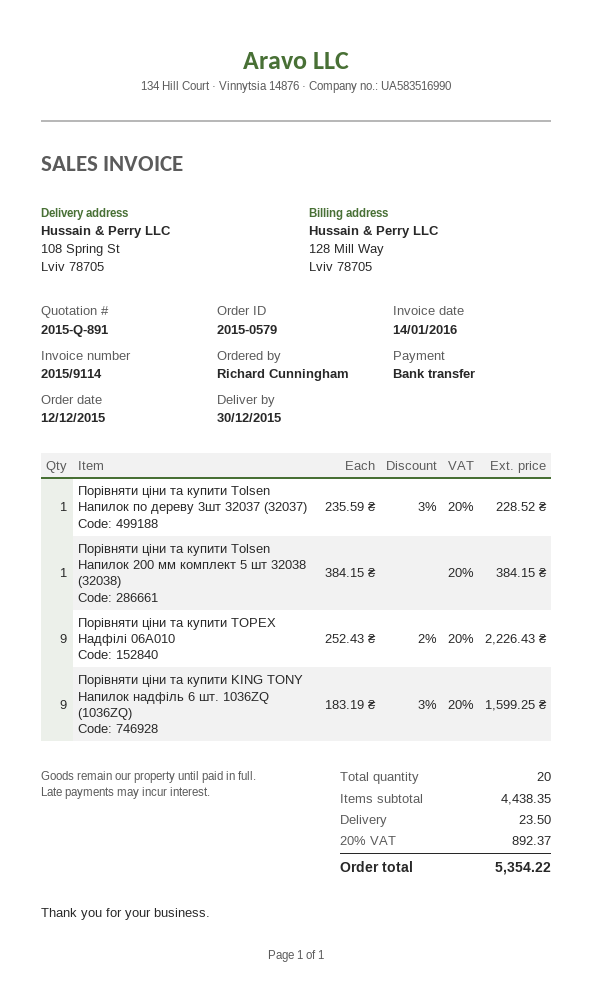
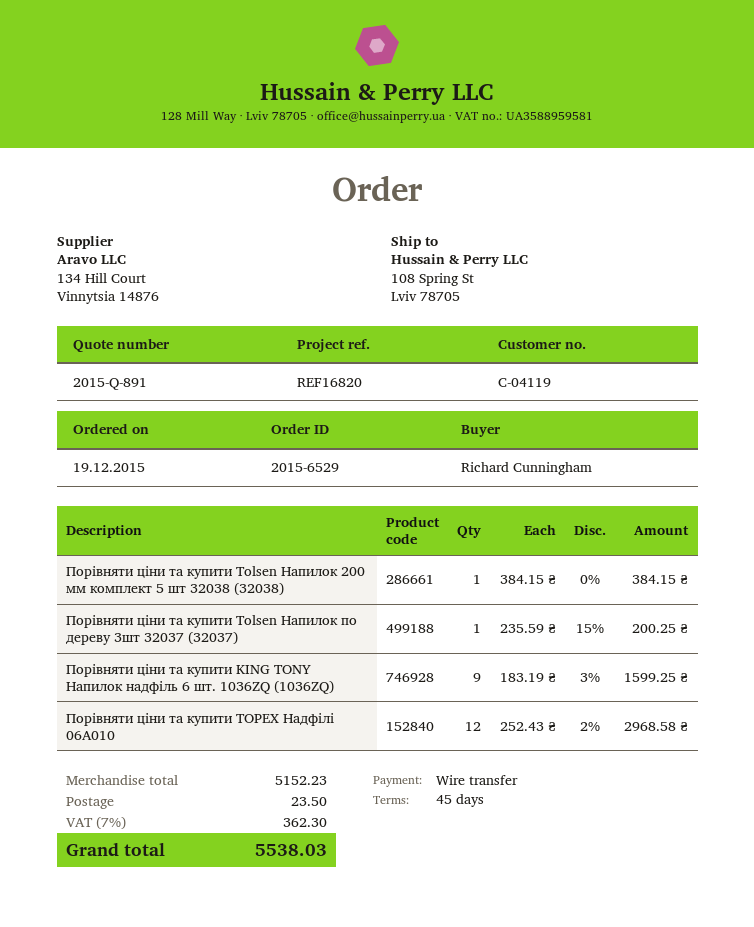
order number: 2015-0579 -> 2015-6529
order date: 2015-12-12 -> 2015-12-19
Порівняти ціни та купити Tolsen Напилок по дереву 3шт 32037 (32037): 1 x 235.59 - 3% = 228.52 -> 1 x 235.59 - 15% = 200.25
Порівняти ціни та купити TOPEX Надфілі 06A010: 9 x 252.43 - 2% = 2226.43 -> 12 x 252.43 - 2% = 2968.58
subtotal: 4438.35 -> 5152.23
tax: 20% = 892.37 -> 7% = 362.30
total: 5354.22 -> 5538.03

